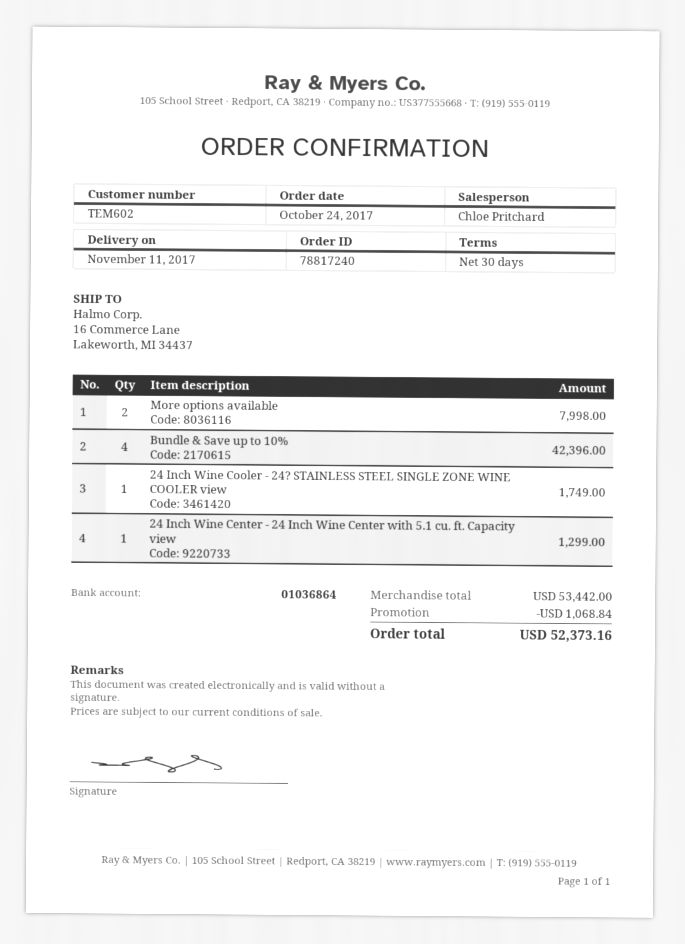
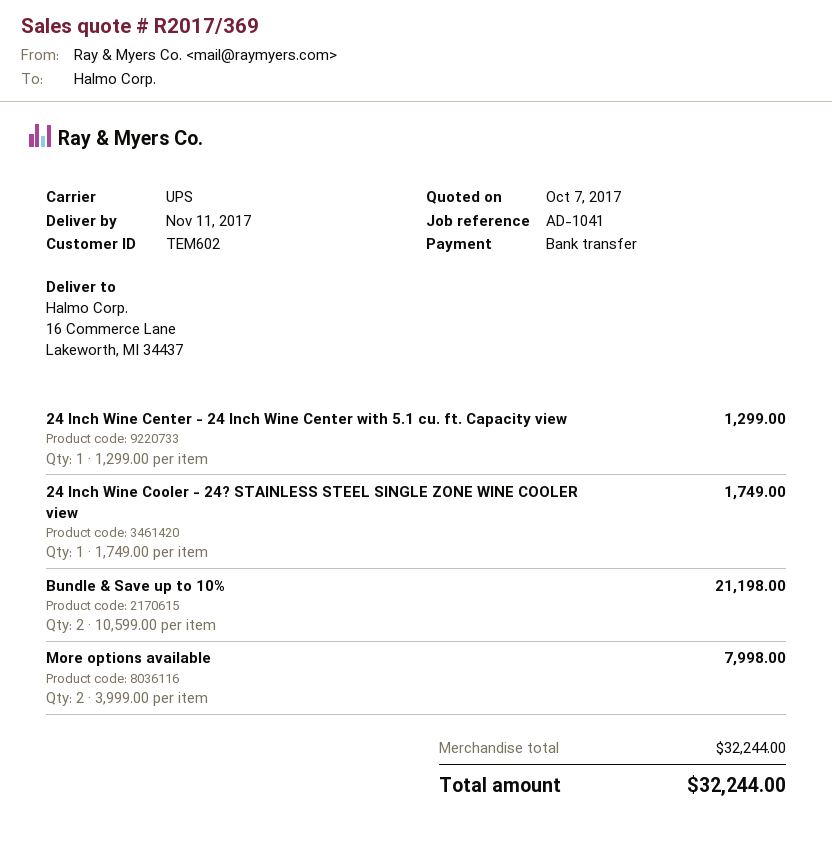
Bundle & Save up to 10%: 4 for 42396.00 -> 2 for 21198.00
subtotal: 53442.00 -> 32244.00
discount: 1068.84 -> none
total: 52373.16 -> 32244.00

